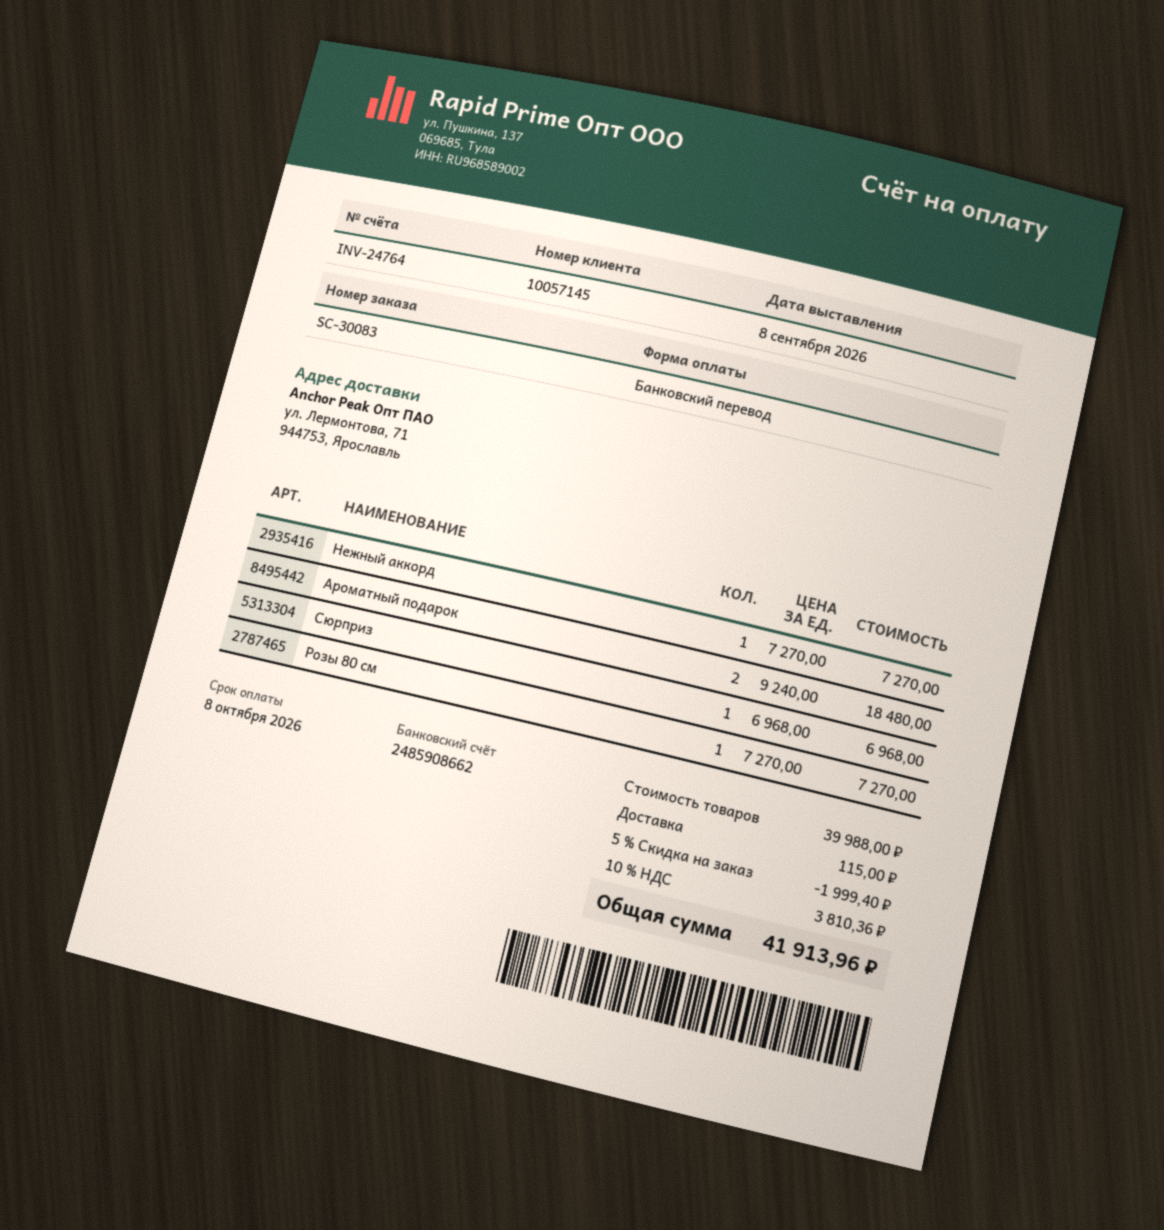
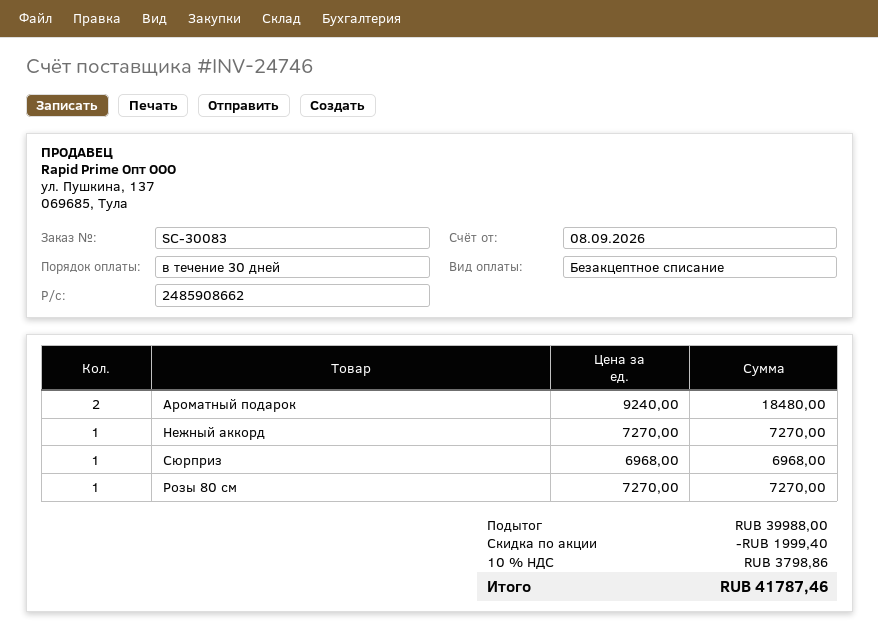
invoice number: INV-24764 -> INV-24746
payment method: bank transfer -> direct debit
shipping: 115.00 -> none
tax: 10% = 3810.36 -> 10% = 3798.86
total: 41913.96 -> 41787.46

